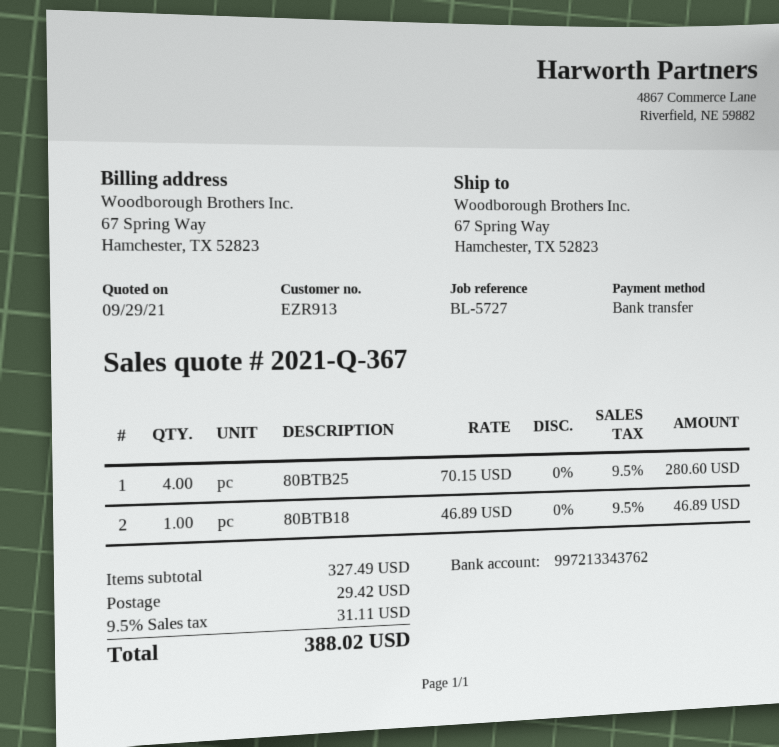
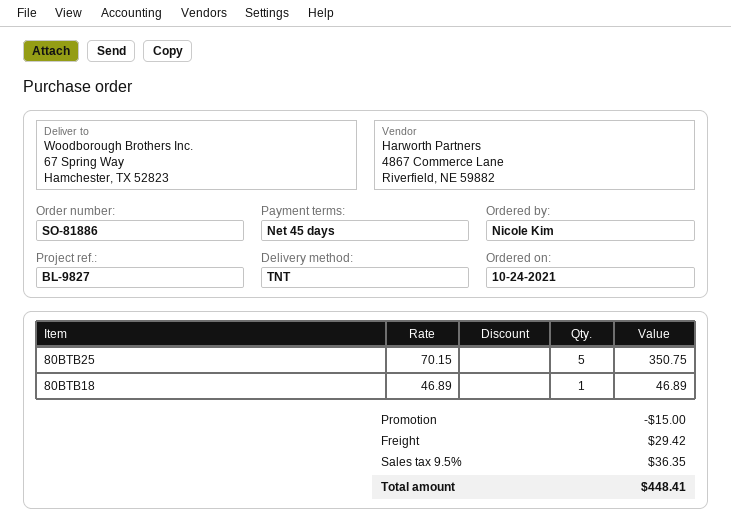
reference: BL-5727 -> BL-9827
80BTB25: 4 x 70.15 = 280.60 -> 5 x 70.15 = 350.75
discount: none -> 15.00
tax: 9.5% = 31.11 -> 9.5% = 36.35
total: 388.02 -> 448.41

